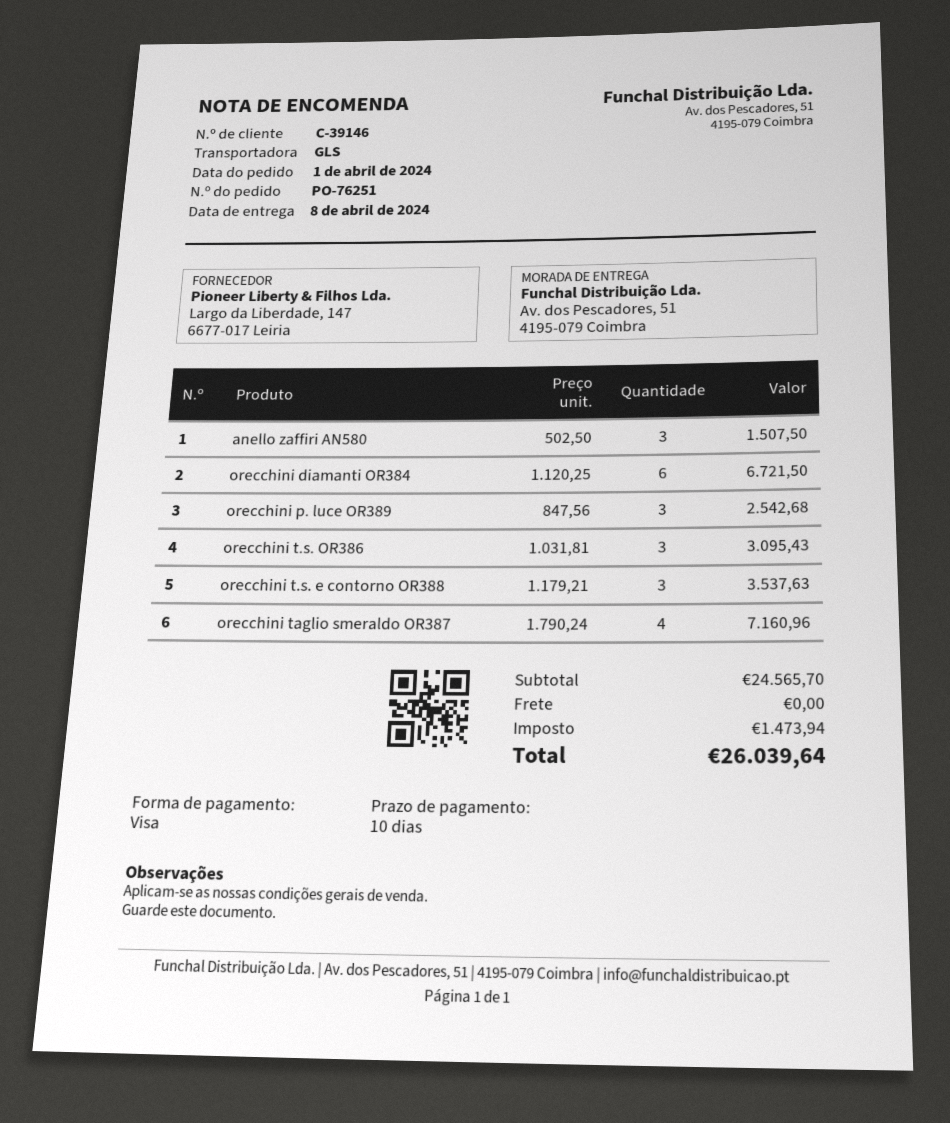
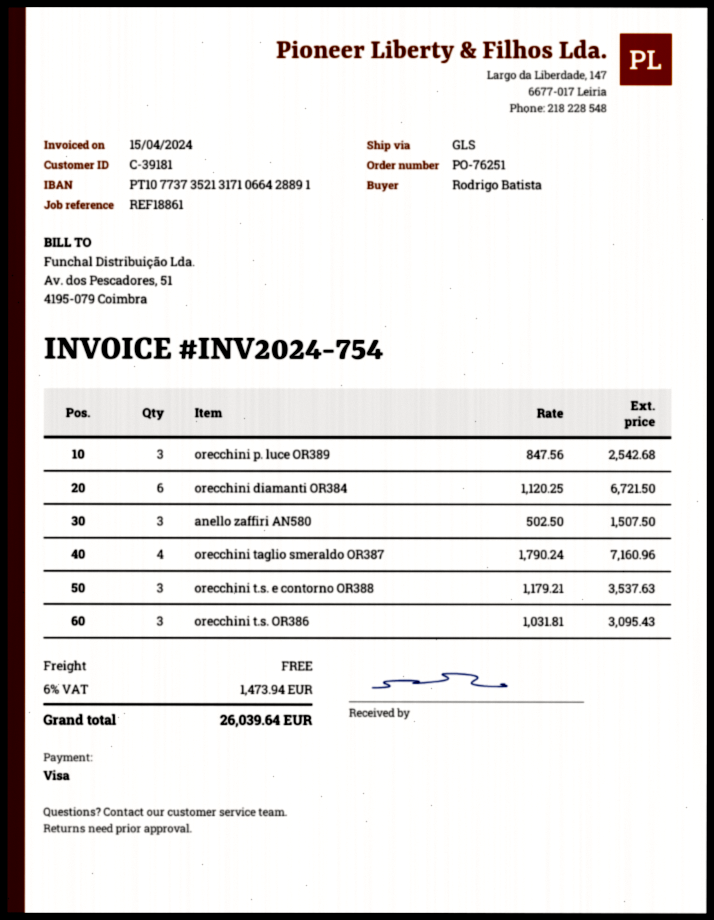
customer number: C-39146 -> C-39181

